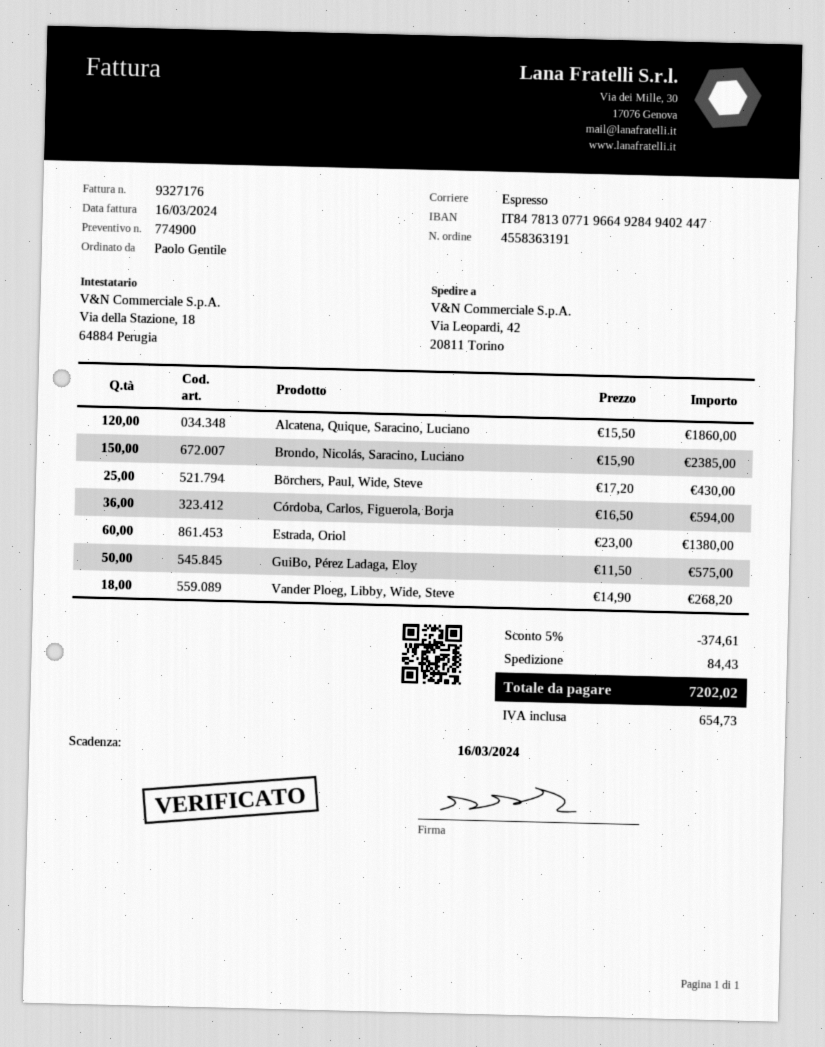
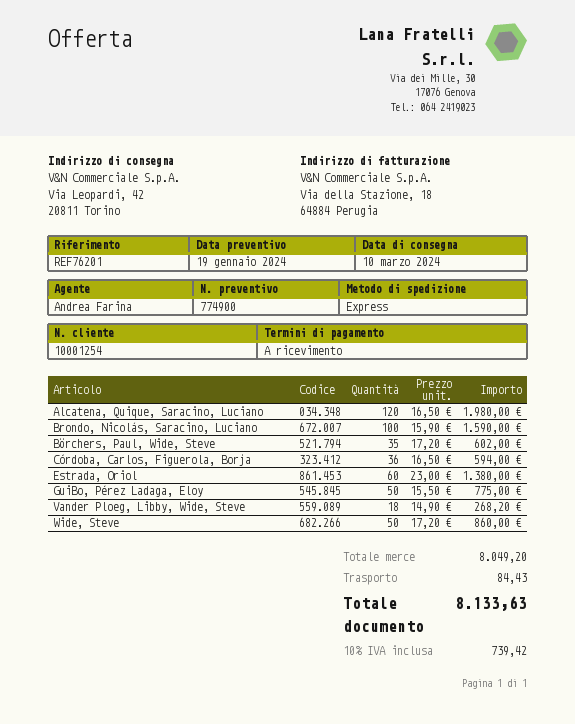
Alcatena, Quique, Saracino, Luciano: 120 x 15.50 = 1860.00 -> 120 x 16.50 = 1980.00
Brondo, Nicolás, Saracino, Luciano: 150 x 15.90 = 2385.00 -> 100 x 15.90 = 1590.00
Börchers, Paul, Wide, Steve: 25 x 17.20 = 430.00 -> 35 x 17.20 = 602.00
GuiBo, Pérez Ladaga, Eloy: 50 x 11.50 = 575.00 -> 50 x 15.50 = 775.00
Wide, Steve: none -> 50 x 17.20 = 860.00
discount: 5% = 374.61 -> none
tax: 654.73 -> 739.42
total: 7202.02 -> 8133.63

